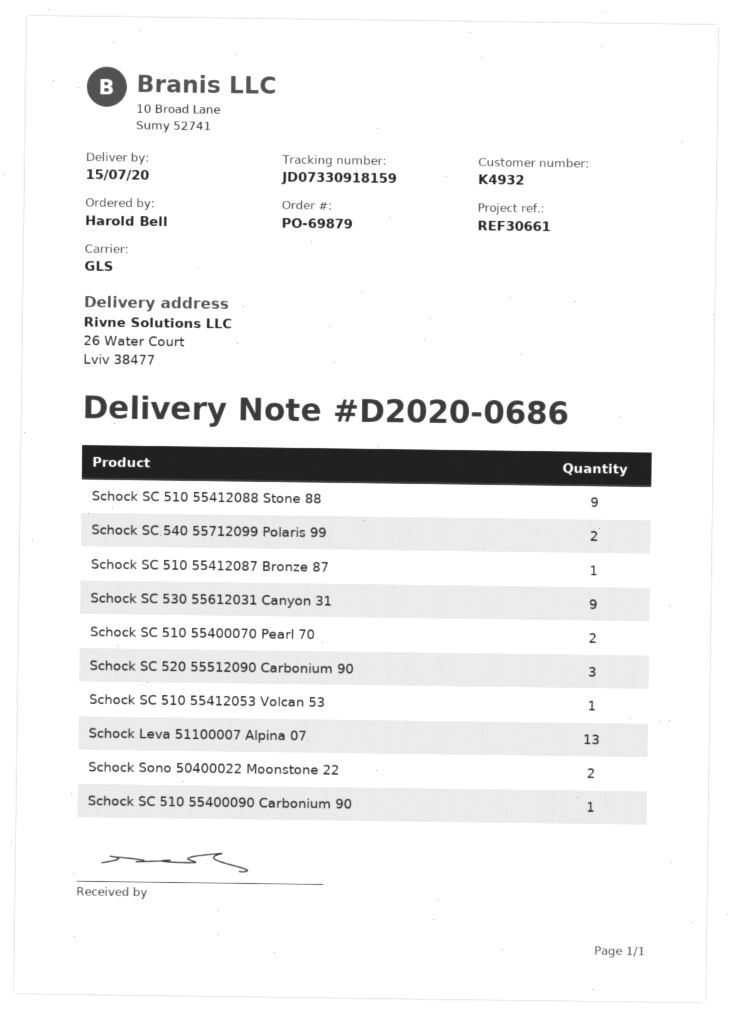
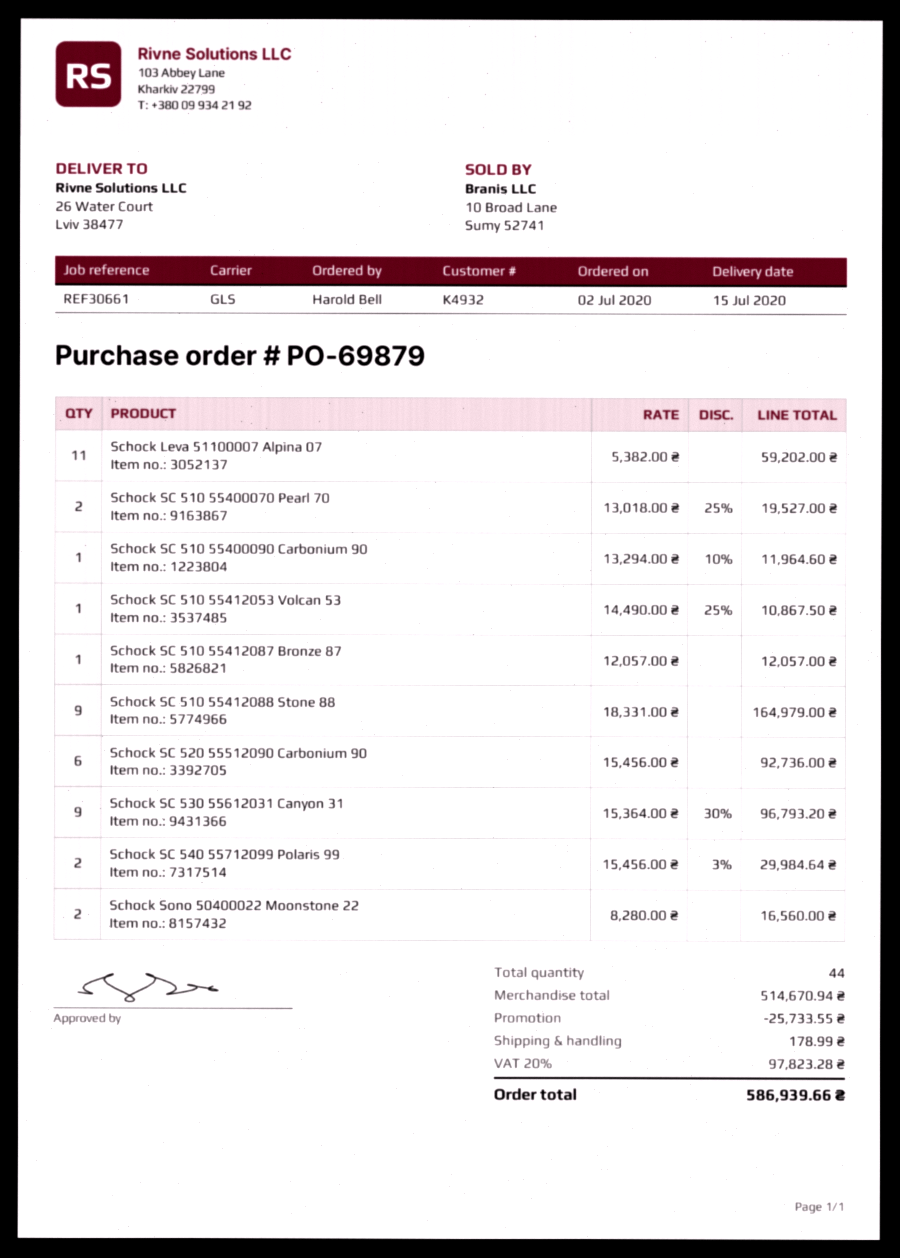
Schock SC 520 55512090 Carbonium 90: 3 -> 6
Schock Leva 51100007 Alpina 07: 13 -> 11

